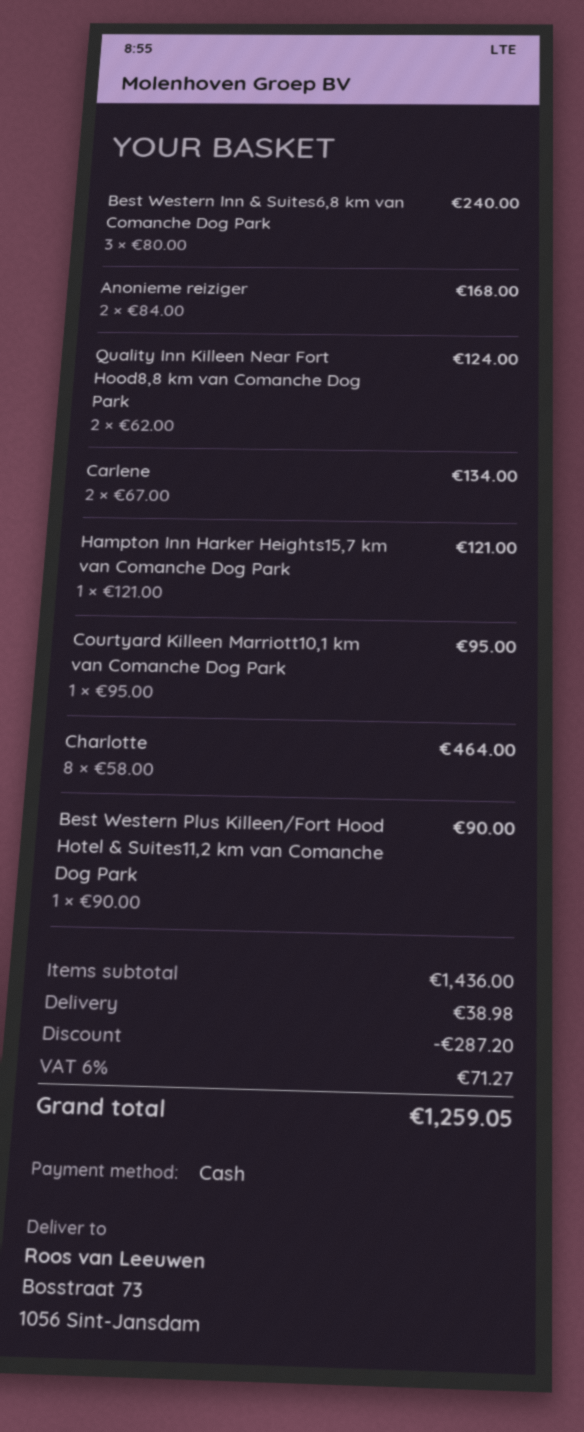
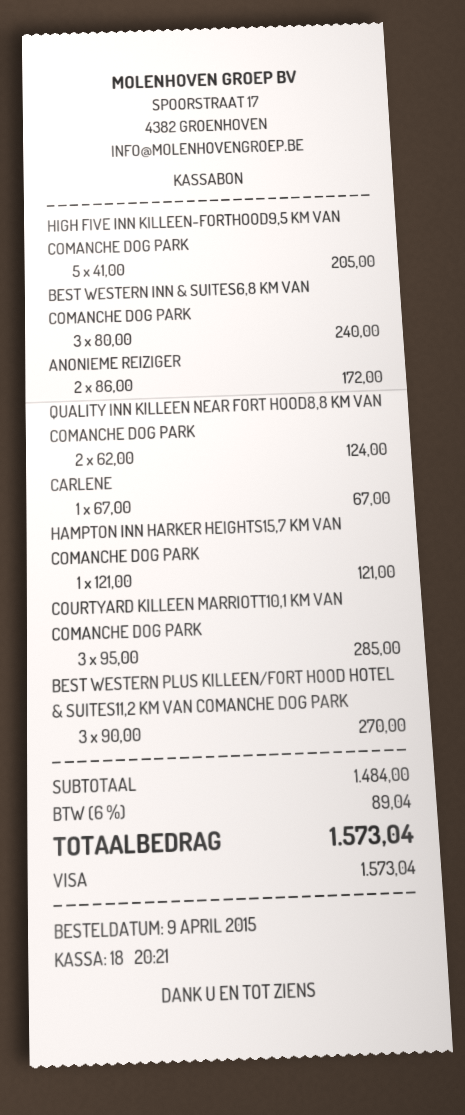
payment method: cash -> Visa
Anonieme reiziger: 2 x 84.00 = 168.00 -> 2 x 86.00 = 172.00
Carlene: 2 x 67.00 = 134.00 -> 1 x 67.00 = 67.00
Courtyard Killeen Marriott10,1 km van Comanche Dog Park: 1 x 95.00 = 95.00 -> 3 x 95.00 = 285.00
Charlotte: 8 x 58.00 = 464.00 -> none
Best Western Plus Killeen/Fort Hood Hotel & Suites11,2 km van Comanche Dog Park: 1 x 90.00 = 90.00 -> 3 x 90.00 = 270.00
HIGH FIVE INN KILLEEN-FORTHOOD9,5 KM VAN COMANCHE DOG PARK: none -> 5 x 41.00 = 205.00
subtotal: 1436.00 -> 1484.00
discount: 287.20 -> none
shipping: 38.98 -> none
tax: 6% = 71.27 -> 6% = 89.04
total: 1259.05 -> 1573.04

